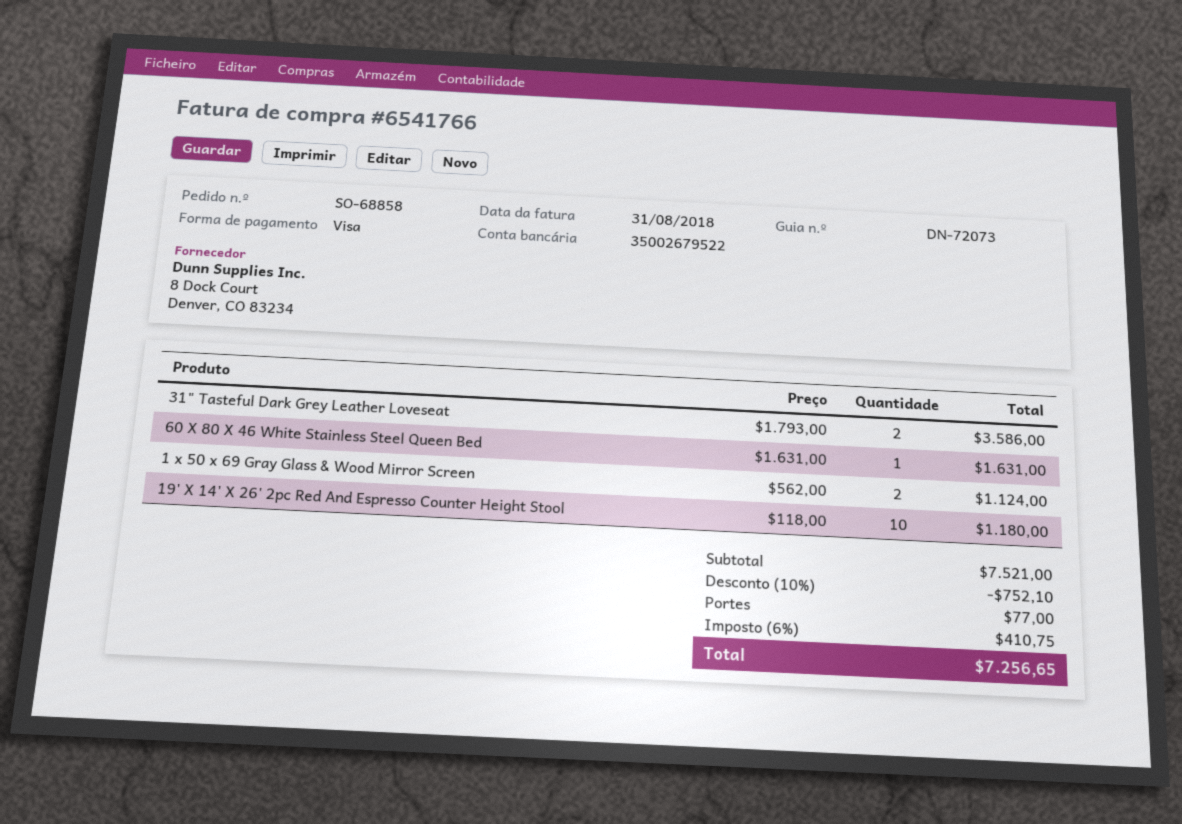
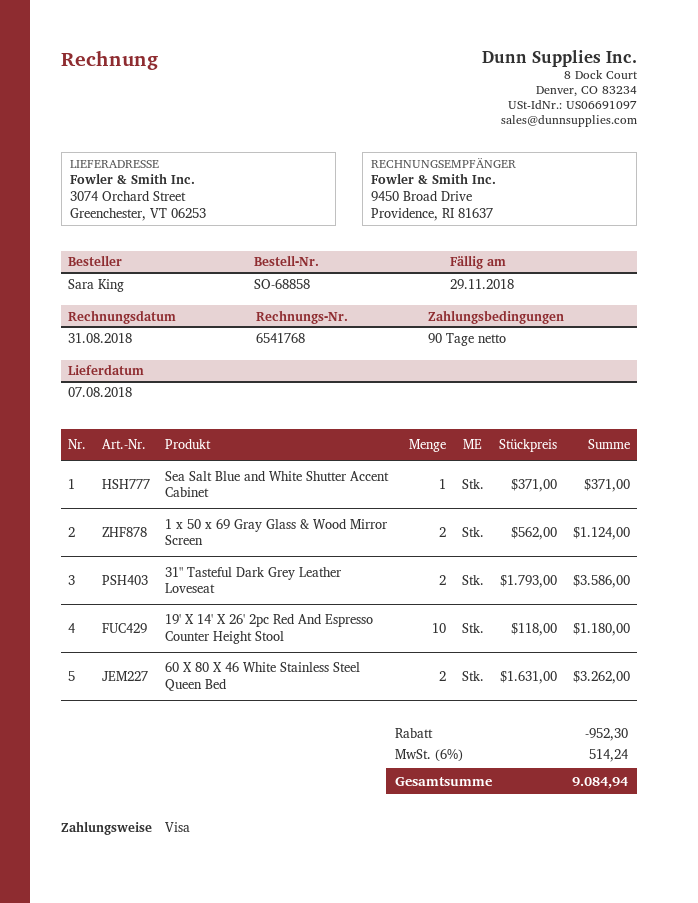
invoice number: 6541766 -> 6541768
60 X 80 X 46 White Stainless Steel Queen Bed: 1 x 1631.00 = 1631.00 -> 2 x 1631.00 = 3262.00
Sea Salt Blue and White Shutter Accent Cabinet: none -> 1 x 371.00 = 371.00
discount: 752.10 -> 952.30
shipping: 77.00 -> none
tax: 6% = 410.75 -> 6% = 514.24
total: 7256.65 -> 9084.94

